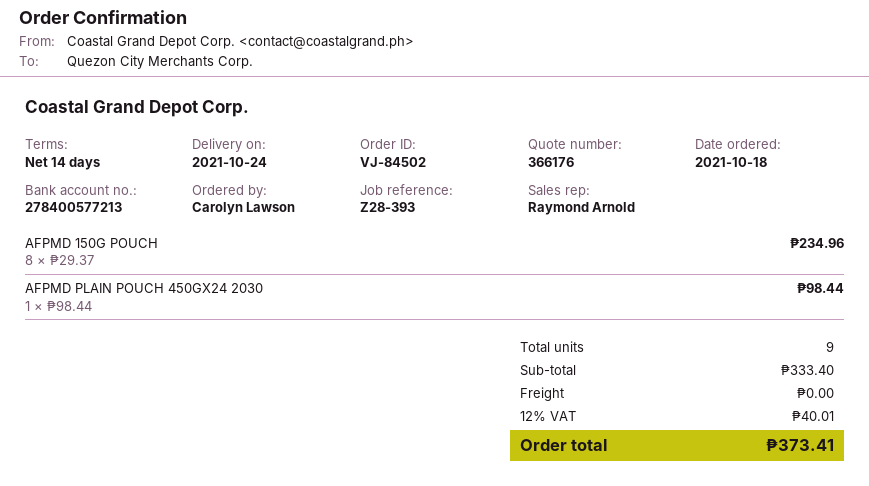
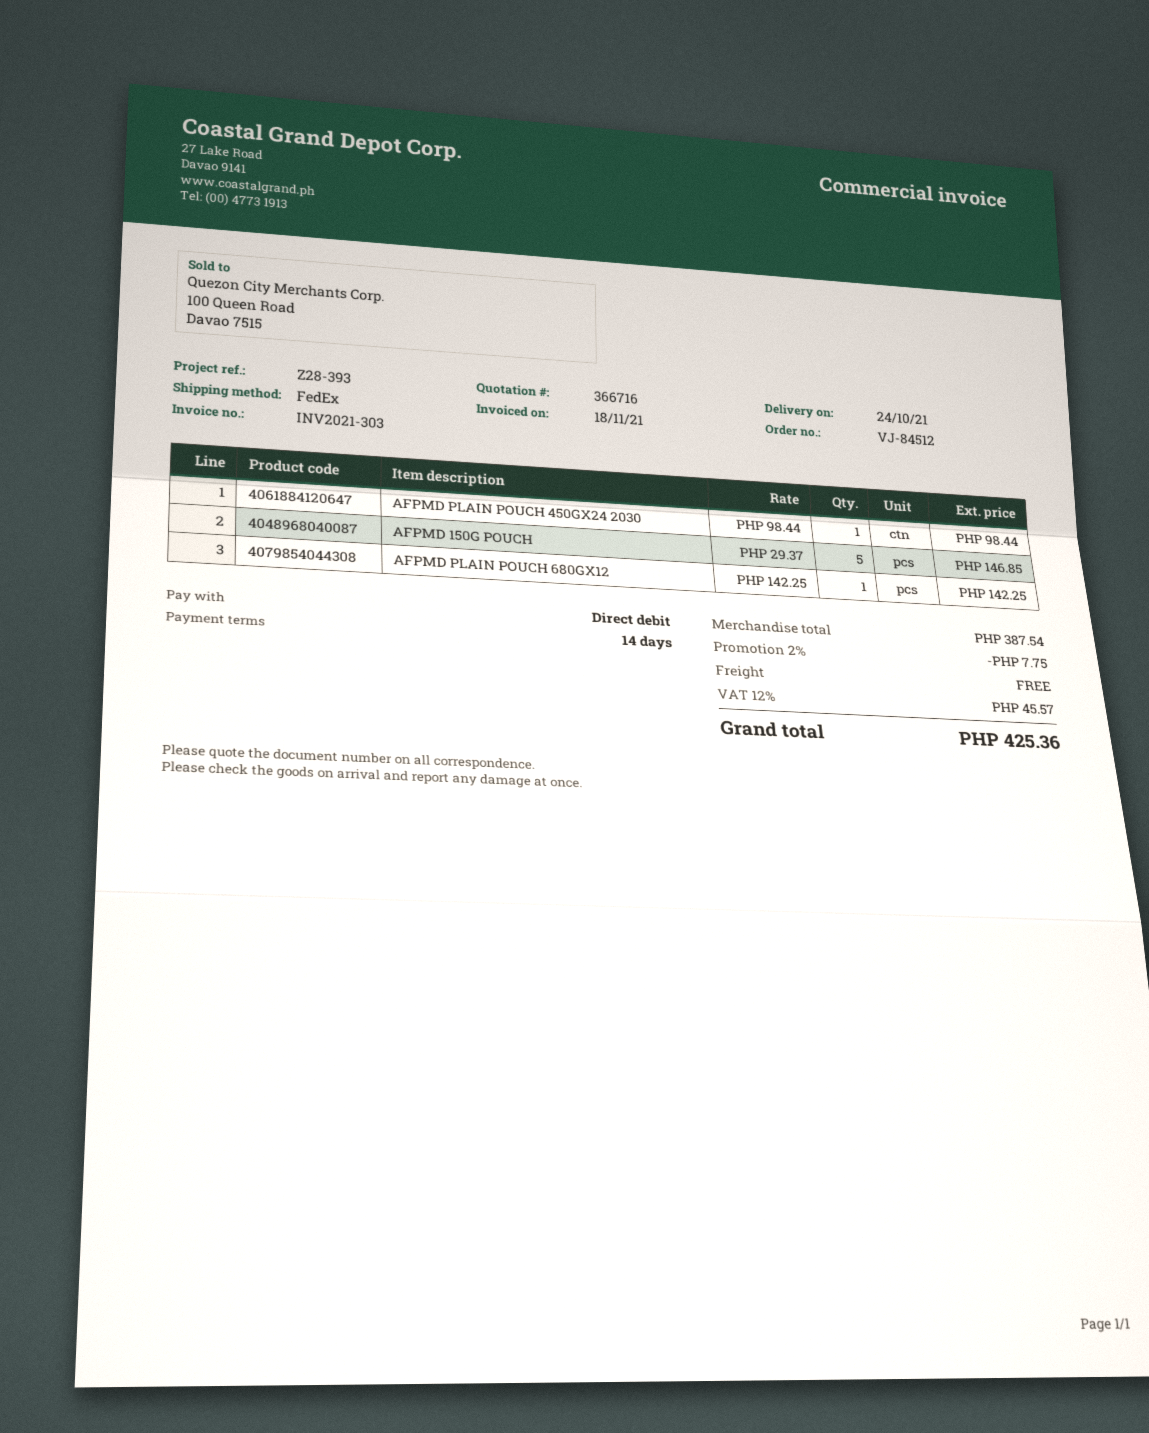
quote number: 366176 -> 366716
order number: VJ-84502 -> VJ-84512
AFPMD 150G POUCH: 8 x 29.37 = 234.96 -> 5 x 29.37 = 146.85
AFPMD PLAIN POUCH 680GX12: none -> 1 x 142.25 = 142.25
subtotal: 333.40 -> 387.54
discount: none -> 2% = 7.75
tax: 12% = 40.01 -> 12% = 45.57
total: 373.41 -> 425.36

